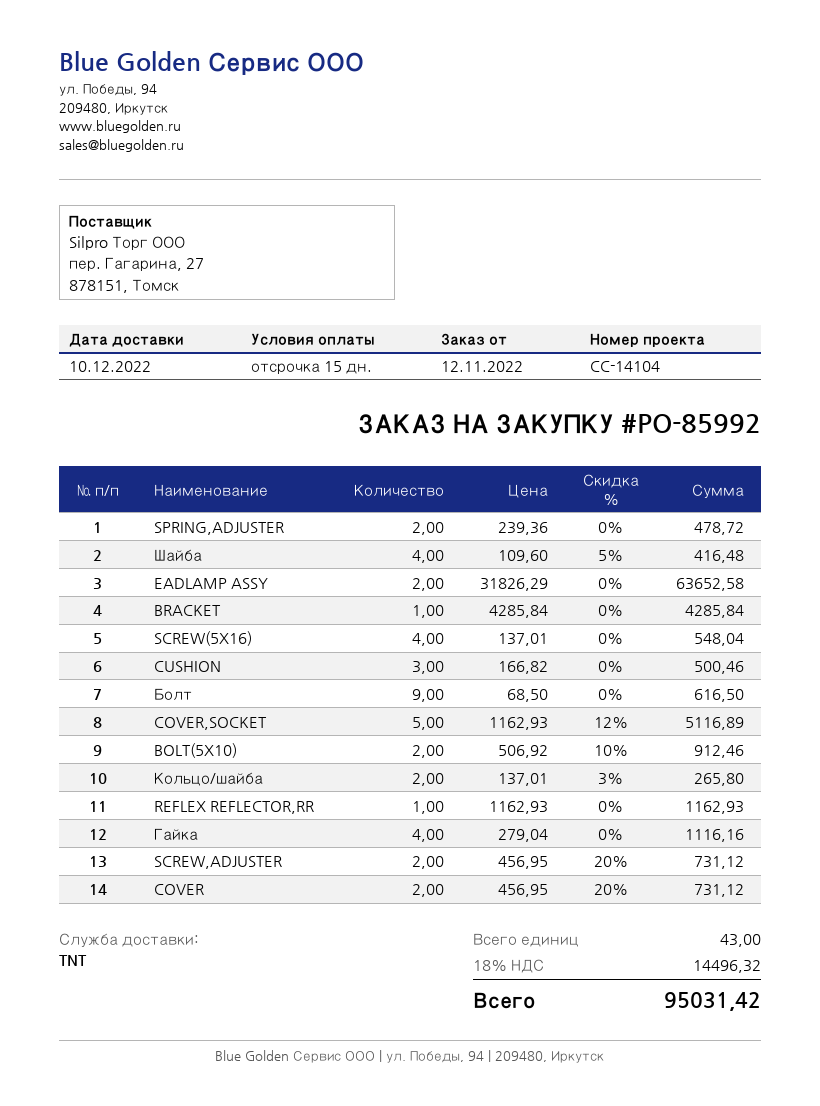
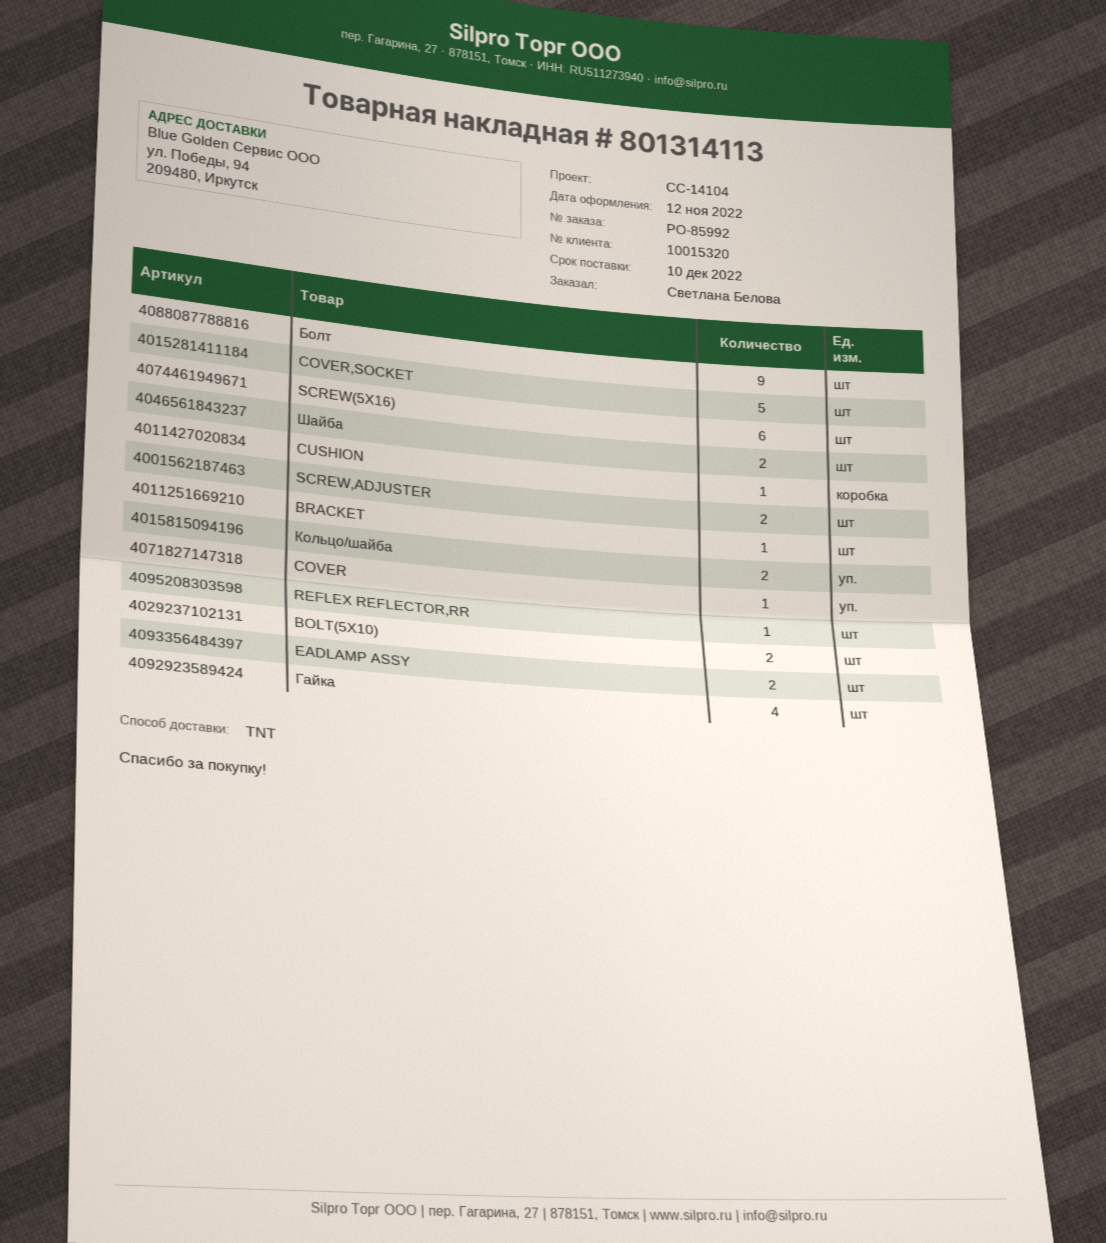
SPRING,ADJUSTER: 2 -> none
Шайба: 4 -> 2
SCREW(5X16): 4 -> 6
CUSHION: 3 -> 1
COVER: 2 -> 1

